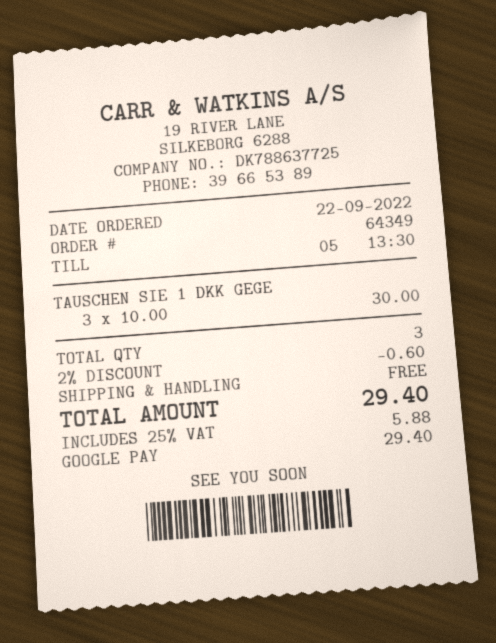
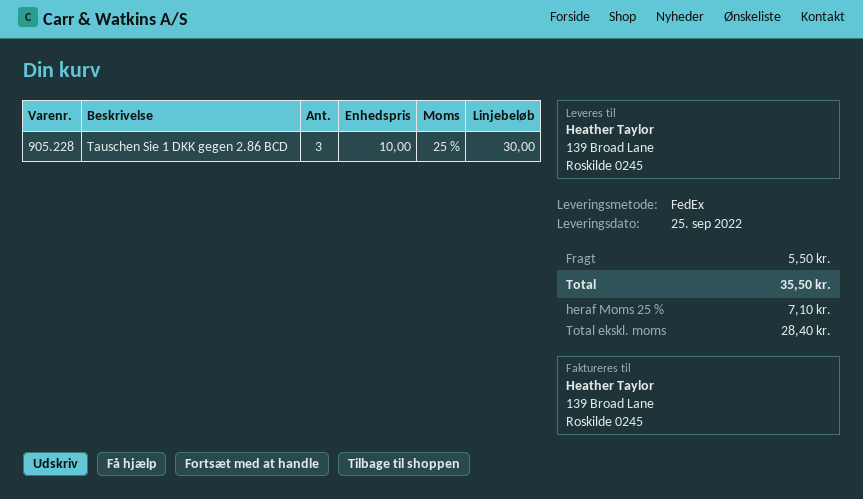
discount: 2% = 0.60 -> none
shipping: 0.00 -> 5.50
tax: 25% = 5.88 -> 25% = 7.10
total: 29.40 -> 35.50

